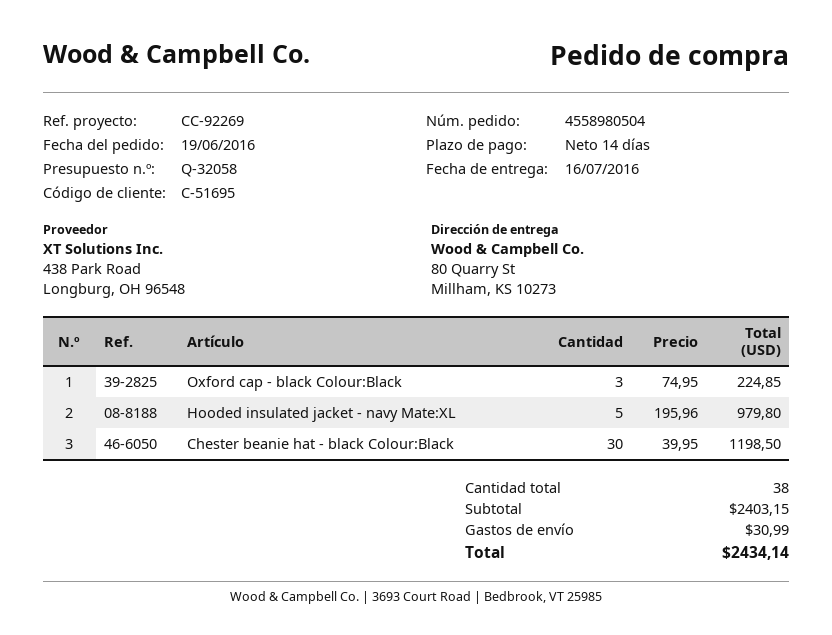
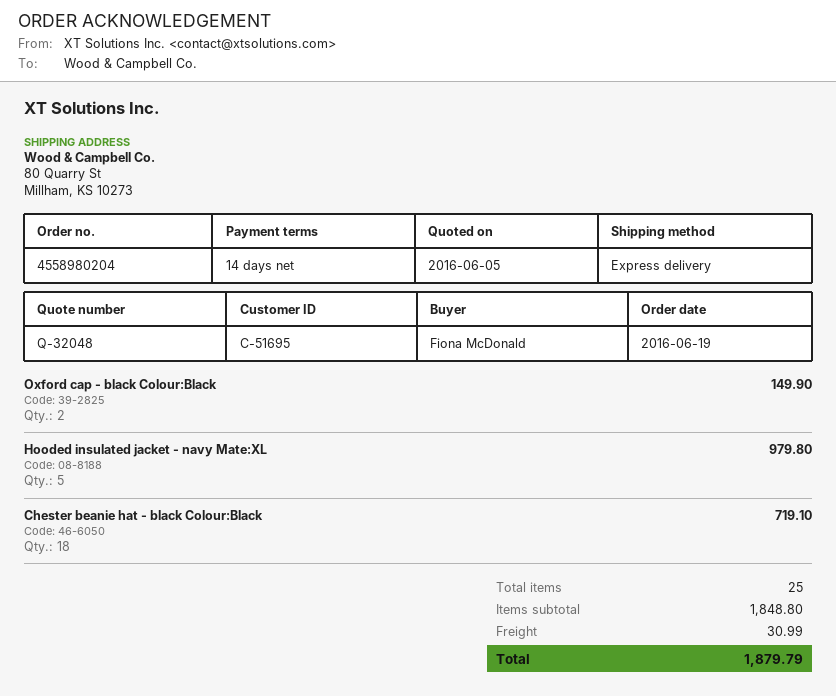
quote number: Q-32058 -> Q-32048
order number: 4558980504 -> 4558980204
Oxford cap - black Colour:Black: 3 for 224.85 -> 2 for 149.90
Chester beanie hat - black Colour:Black: 30 for 1198.50 -> 18 for 719.10
total quantity: 38 -> 25
subtotal: 2403.15 -> 1848.80
total: 2434.14 -> 1879.79

